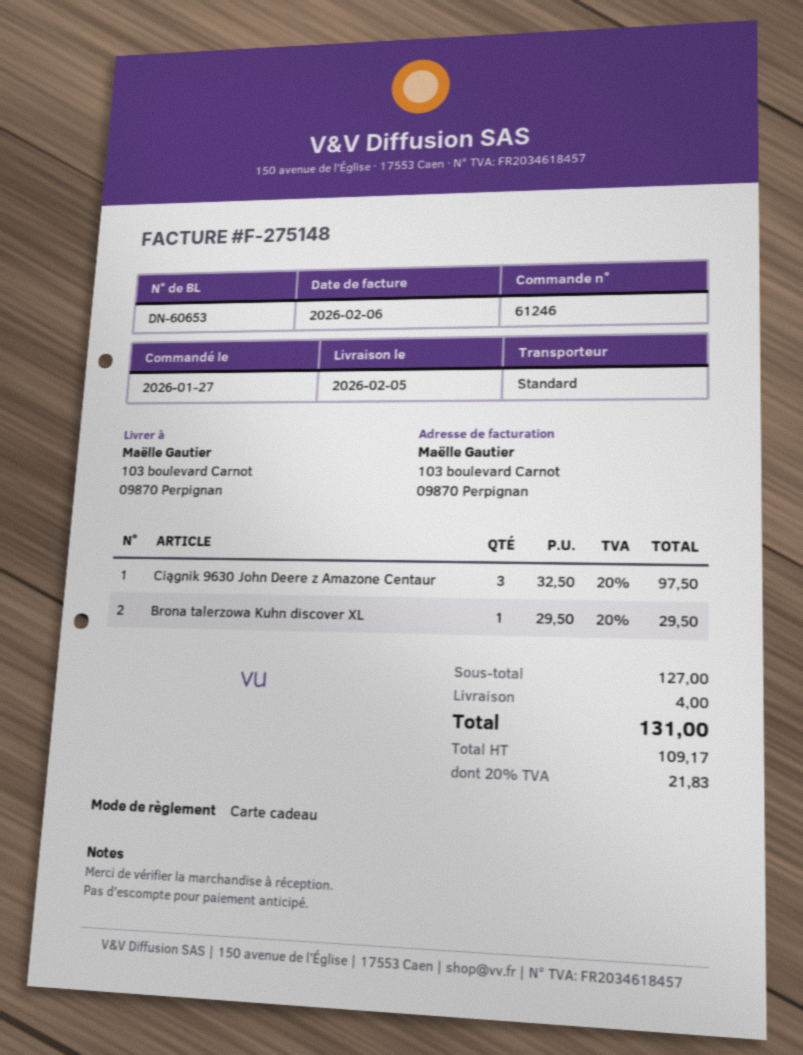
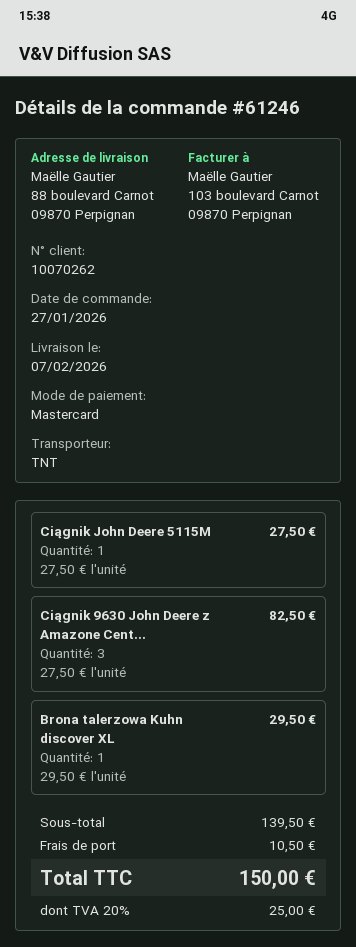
delivery date: 2026-02-05 -> 2026-02-07
payment method: gift card -> Mastercard
shipping method: standard -> TNT
ship to: 103 boulevard Carnot, 09870 Perpignan -> 88 boulevard Carnot, 09870 Perpignan
Ciągnik 9630 John Deere z Amazone Centaur: 3 x 32.50 = 97.50 -> 3 x 27.50 = 82.50
Ciągnik John Deere 5115M: none -> 1 x 27.50 = 27.50
subtotal: 127.00 -> 139.50
shipping: 4.00 -> 10.50
tax: 20% = 21.83 -> 20% = 25.00
total: 131.00 -> 150.00

